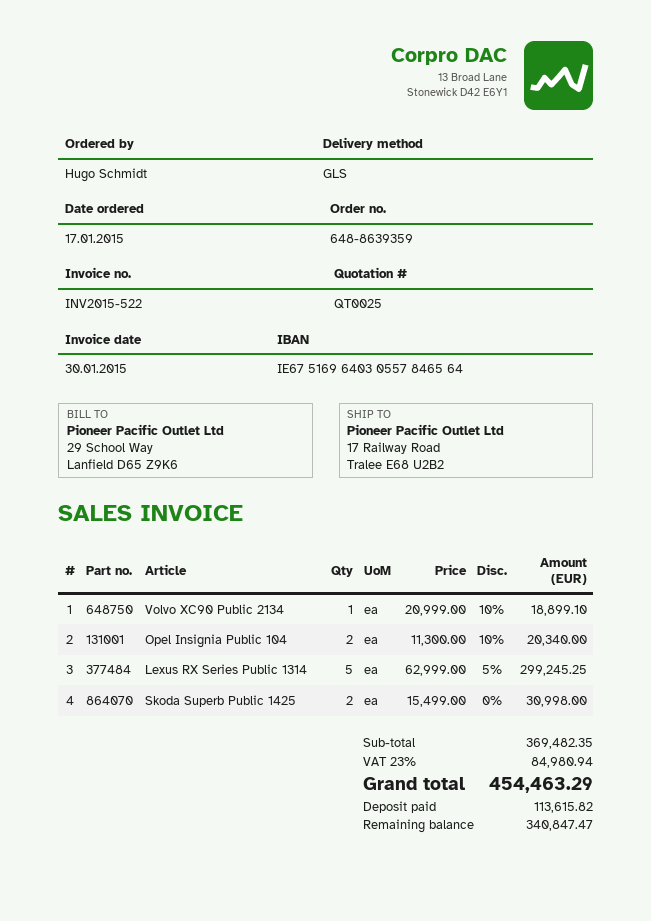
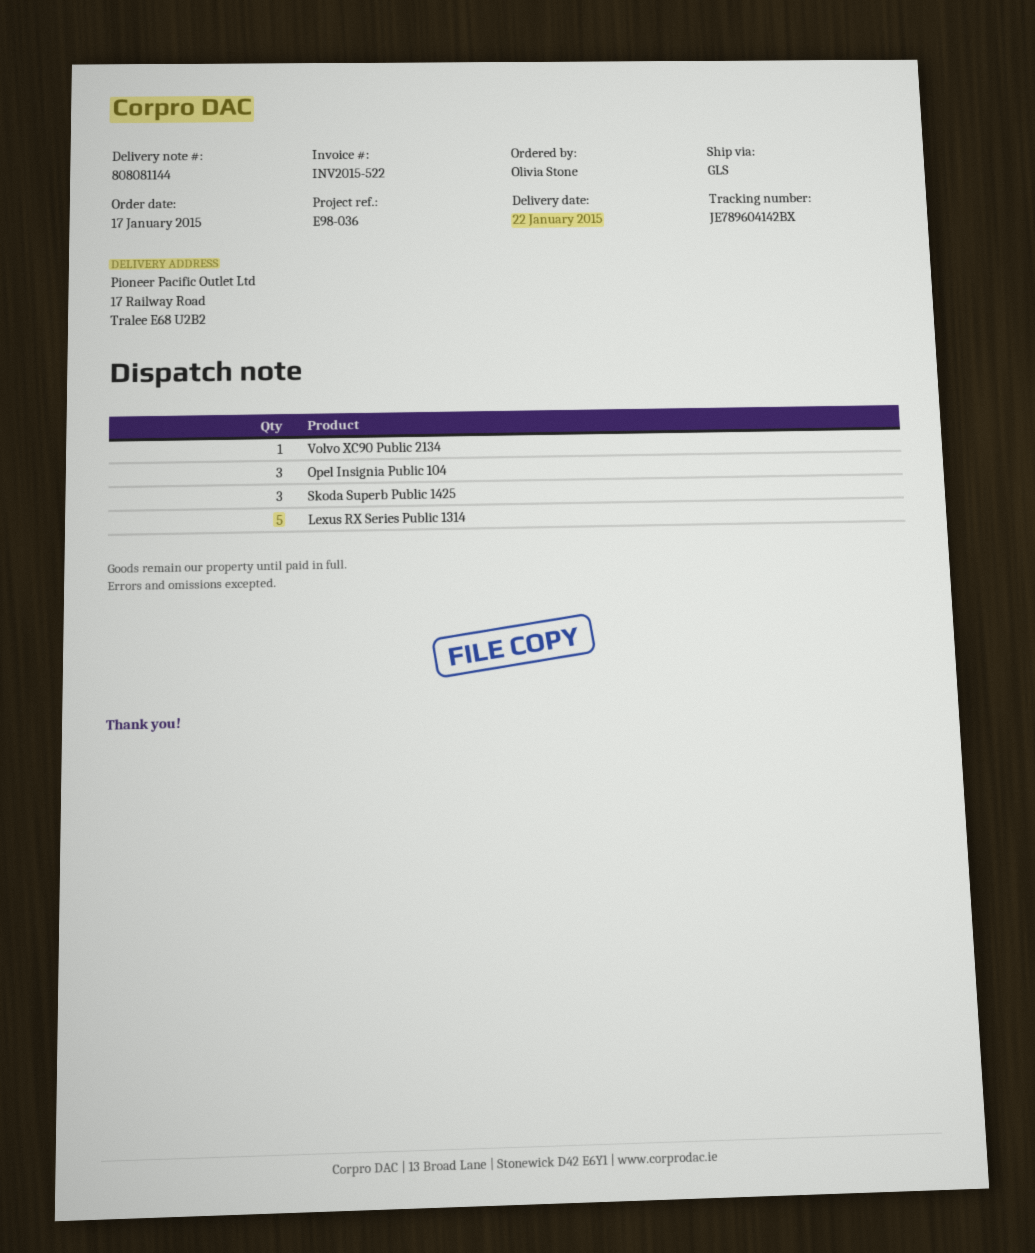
ordered by: Hugo Schmidt -> Olivia Stone
Opel Insignia Public 104: 2 -> 3
Skoda Superb Public 1425: 2 -> 3

